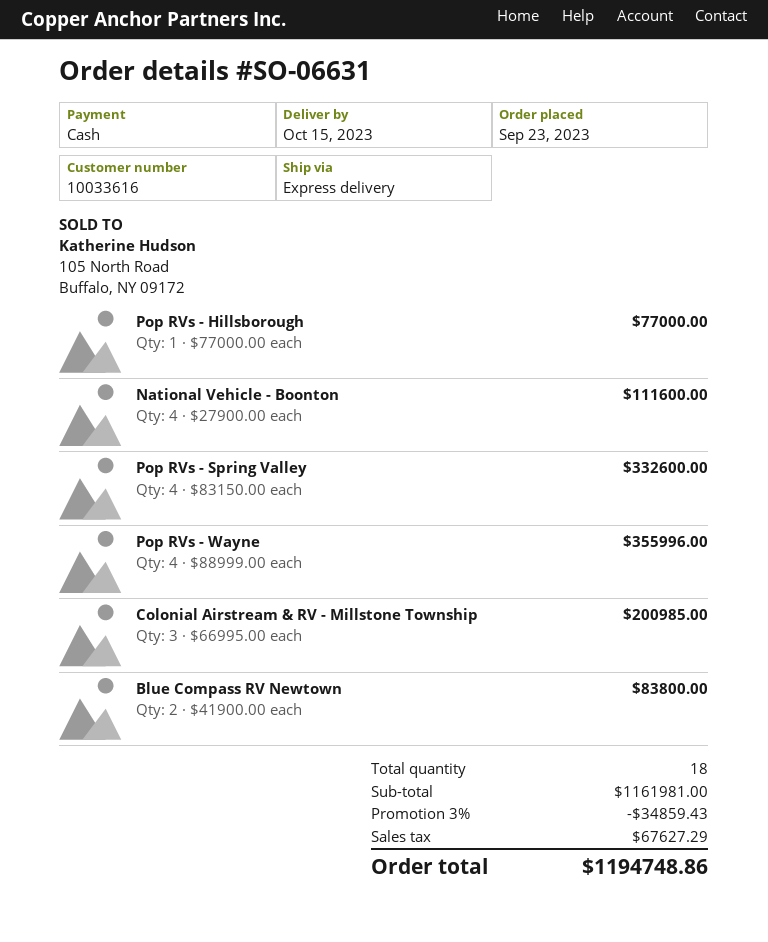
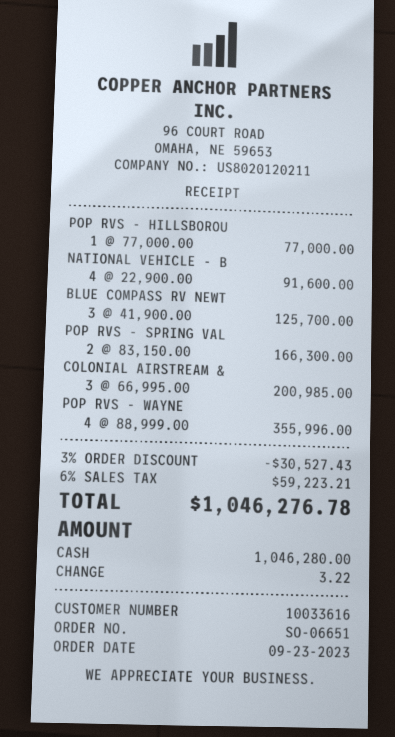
order number: SO-06631 -> SO-06651
National Vehicle - Boonton: 4 x 27900.00 = 111600.00 -> 4 x 22900.00 = 91600.00
Pop RVs - Spring Valley: 4 x 83150.00 = 332600.00 -> 2 x 83150.00 = 166300.00
Blue Compass RV Newtown: 2 x 41900.00 = 83800.00 -> 3 x 41900.00 = 125700.00
discount: 3% = 34859.43 -> 3% = 30527.43
tax: 67627.29 -> 59223.21
total: 1194748.86 -> 1046276.78

